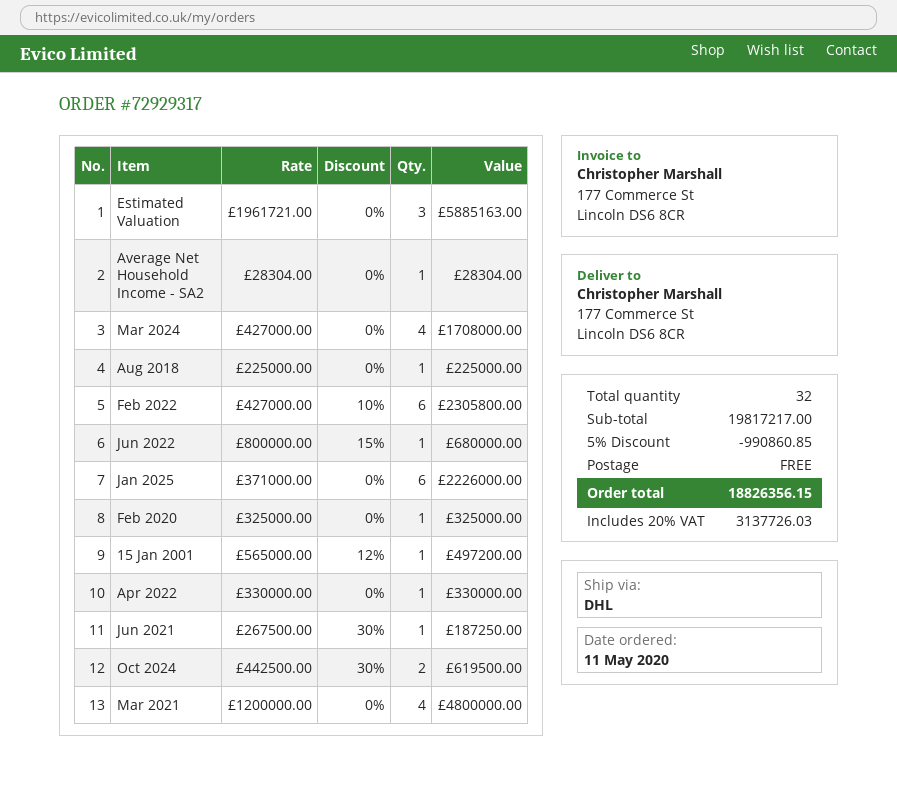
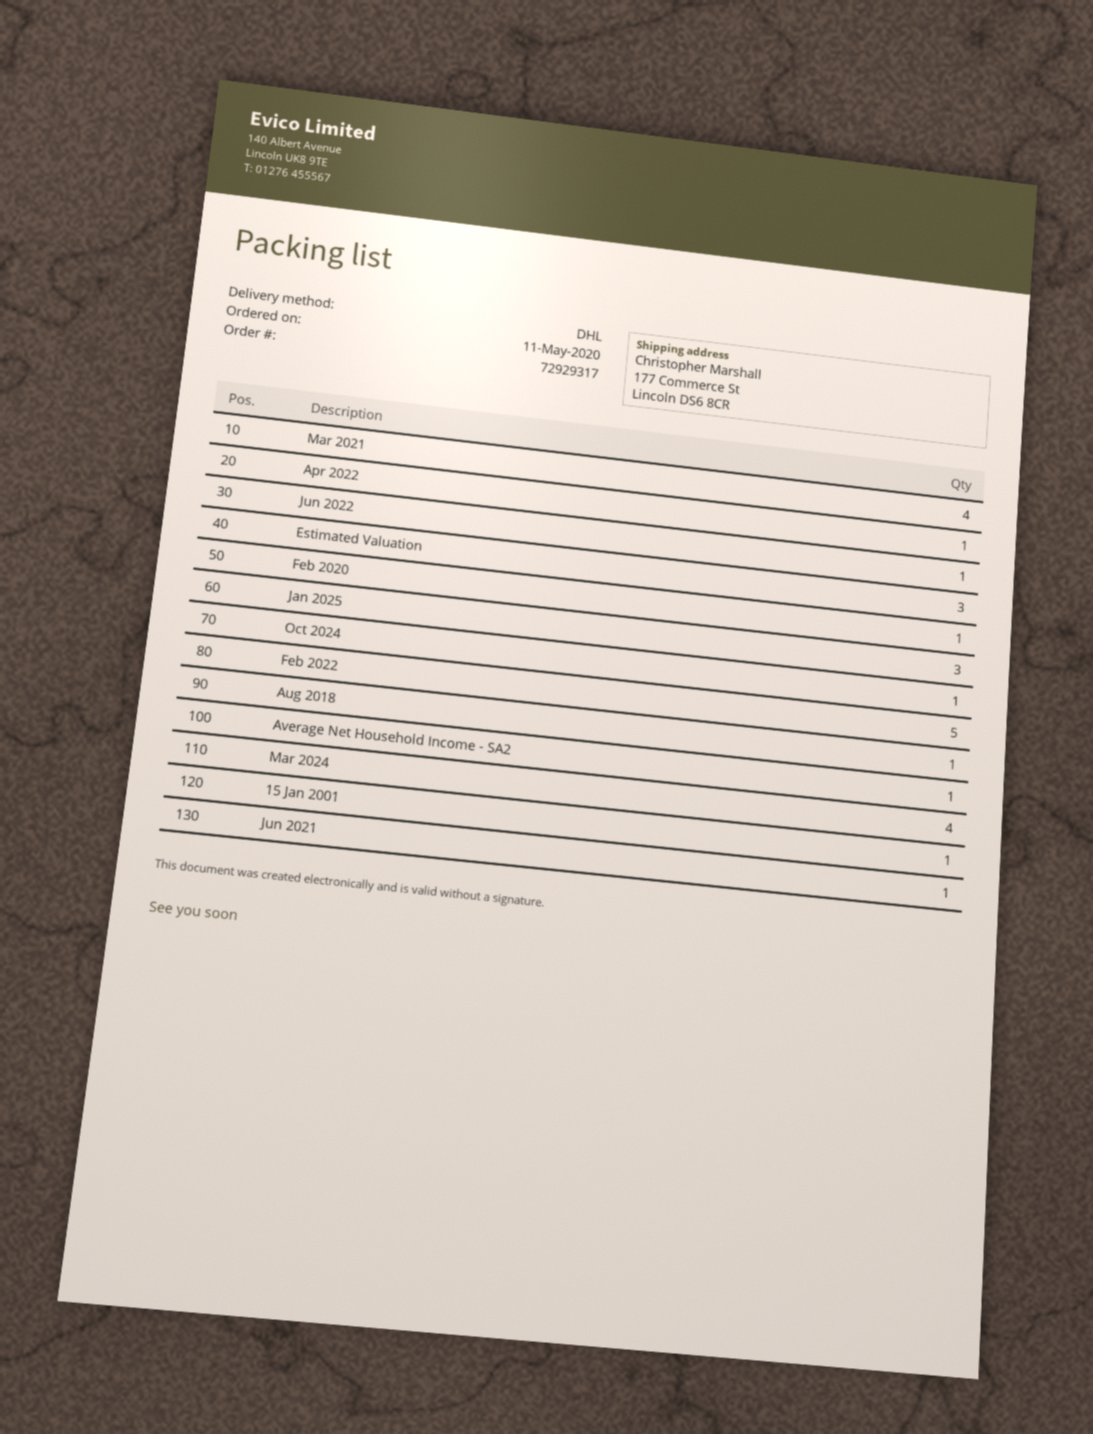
Feb 2022: 6 -> 5
Jan 2025: 6 -> 3
Oct 2024: 2 -> 1

